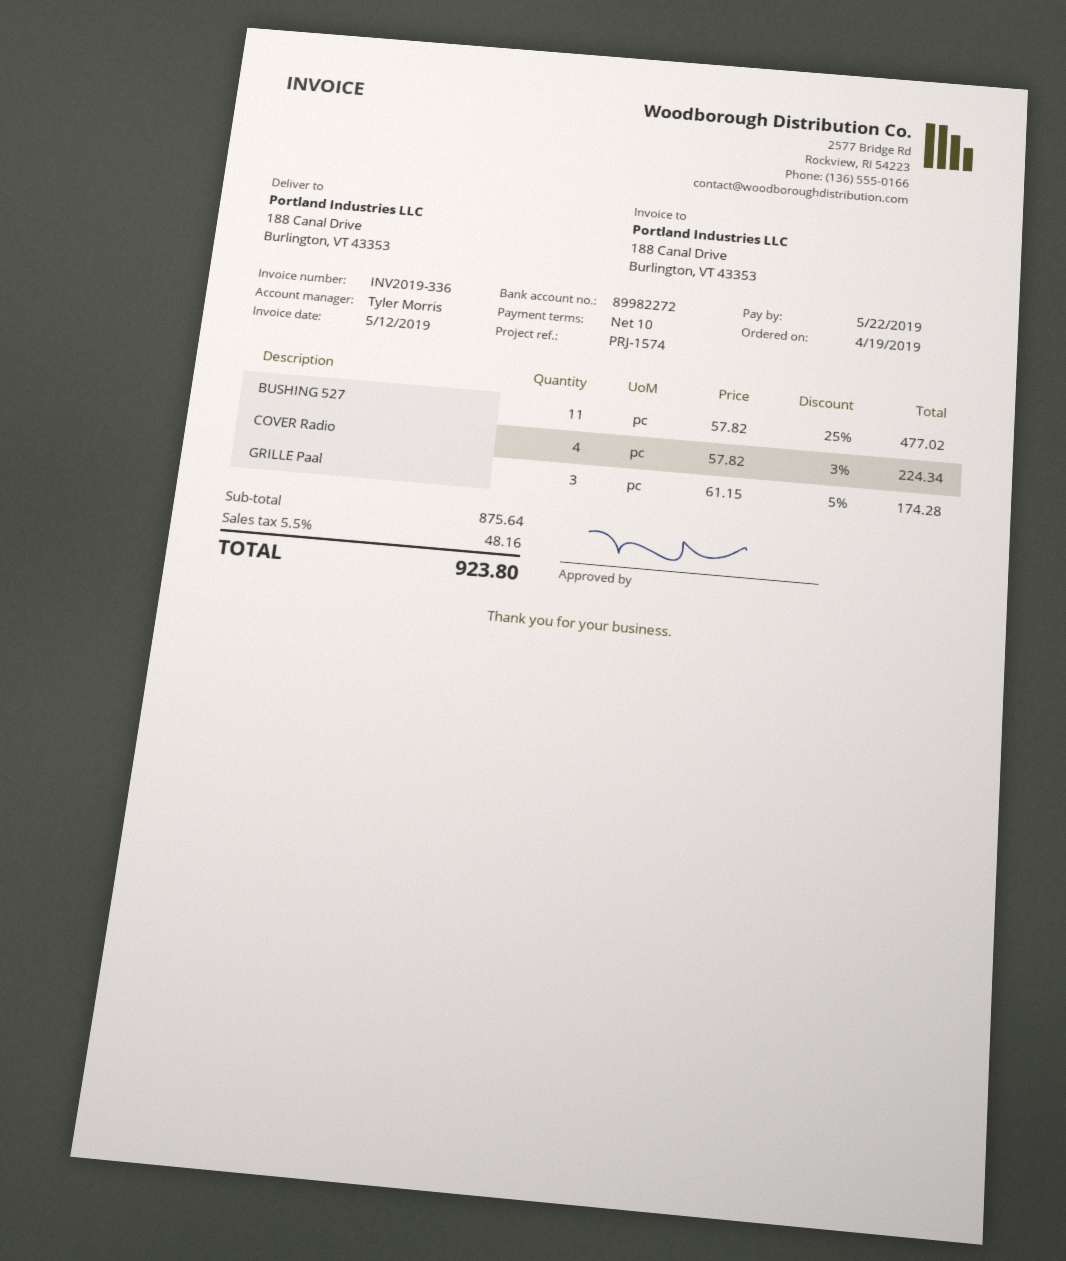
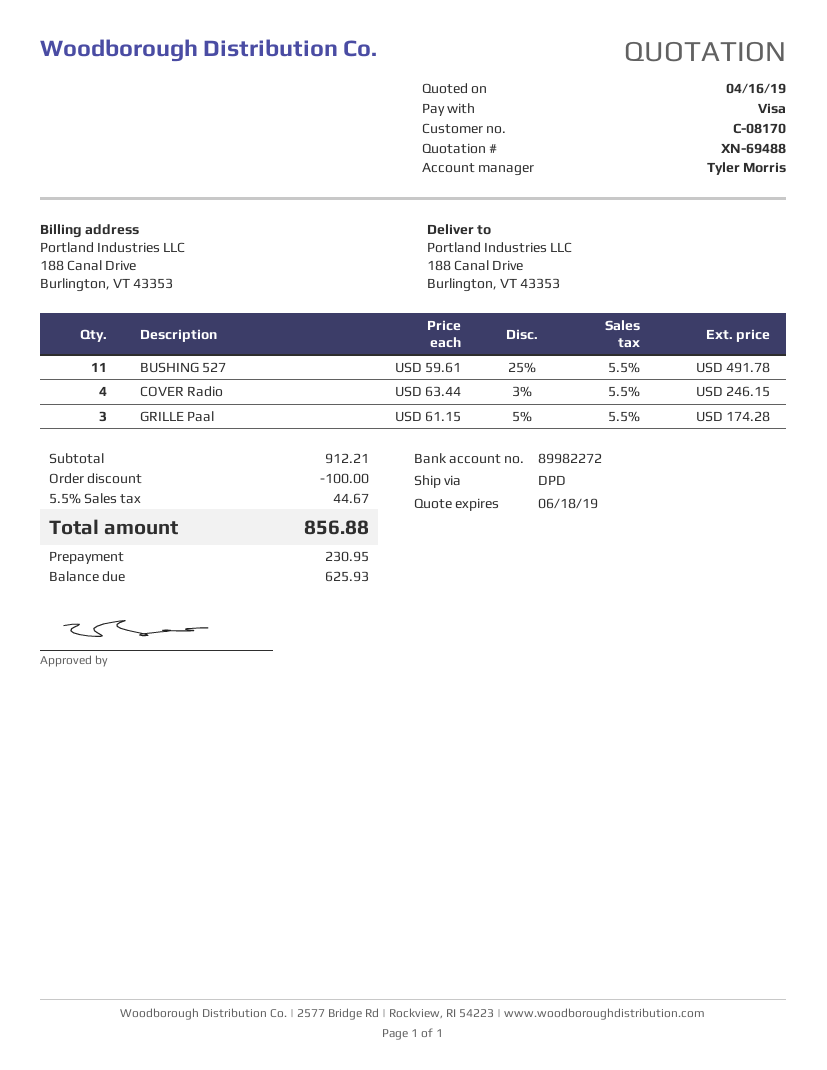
BUSHING 527: 11 x 57.82 - 25% = 477.02 -> 11 x 59.61 - 25% = 491.78
COVER Radio: 4 x 57.82 - 3% = 224.34 -> 4 x 63.44 - 3% = 246.15
subtotal: 875.64 -> 912.21
discount: none -> 100.00
tax: 5.5% = 48.16 -> 5.5% = 44.67
total: 923.80 -> 856.88

